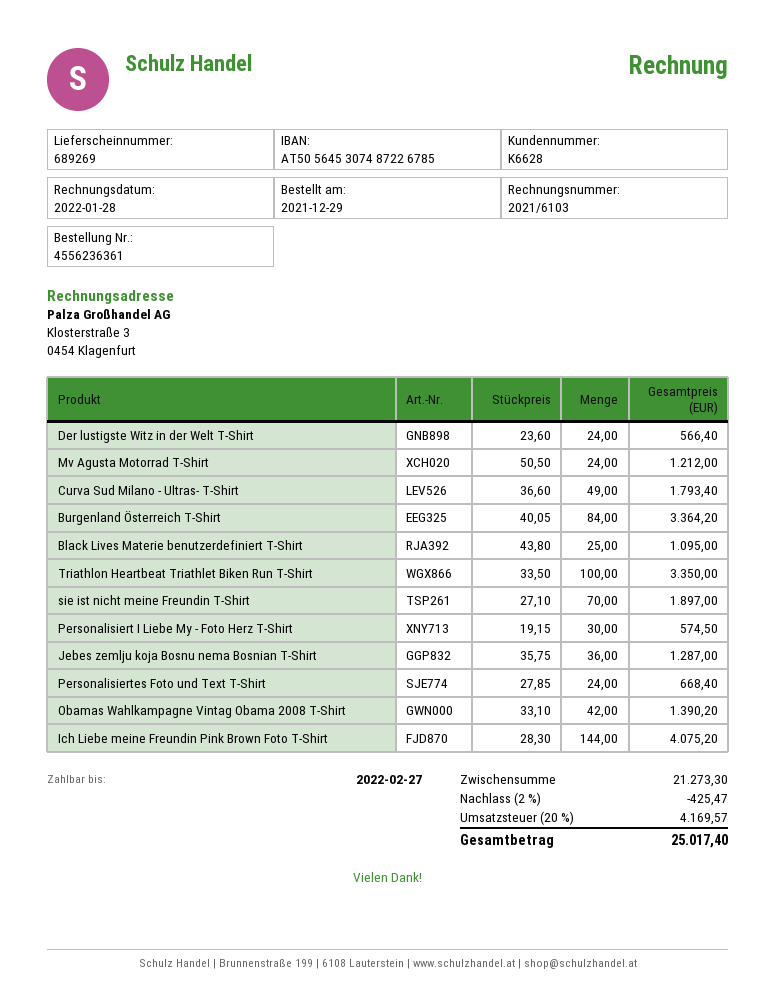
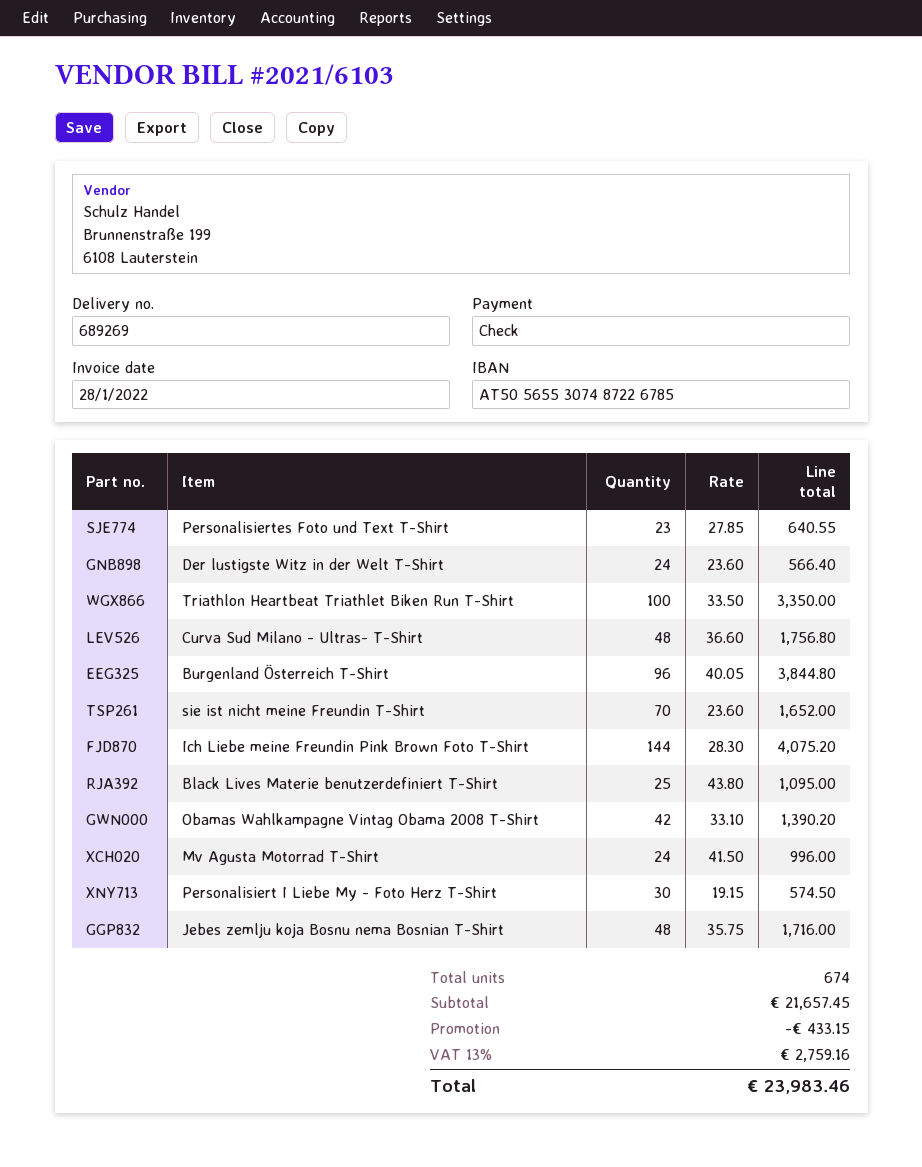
bank account: AT505645307487226785 -> AT505655307487226785
Mv Agusta Motorrad T-Shirt: 24 x 50.50 = 1212.00 -> 24 x 41.50 = 996.00
Curva Sud Milano - Ultras- T-Shirt: 49 x 36.60 = 1793.40 -> 48 x 36.60 = 1756.80
Burgenland Österreich T-Shirt: 84 x 40.05 = 3364.20 -> 96 x 40.05 = 3844.80
sie ist nicht meine Freundin T-Shirt: 70 x 27.10 = 1897.00 -> 70 x 23.60 = 1652.00
Jebes zemlju koja Bosnu nema Bosnian T-Shirt: 36 x 35.75 = 1287.00 -> 48 x 35.75 = 1716.00
Personalisiertes Foto und Text T-Shirt: 24 x 27.85 = 668.40 -> 23 x 27.85 = 640.55
subtotal: 21273.30 -> 21657.45
discount: 425.47 -> 433.15
tax: 20% = 4169.57 -> 13% = 2759.16
total: 25017.40 -> 23983.46

